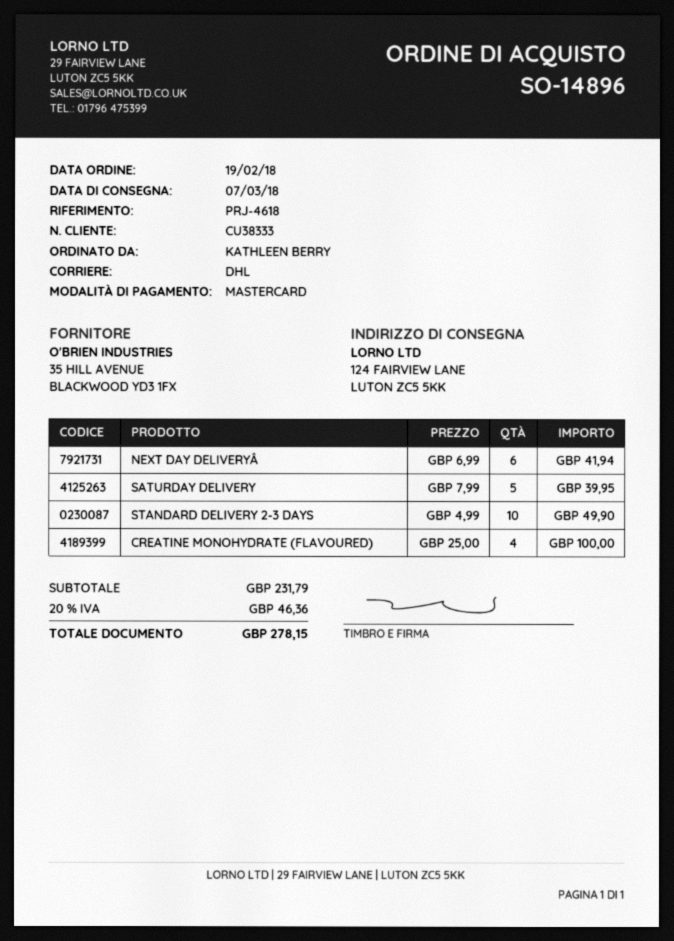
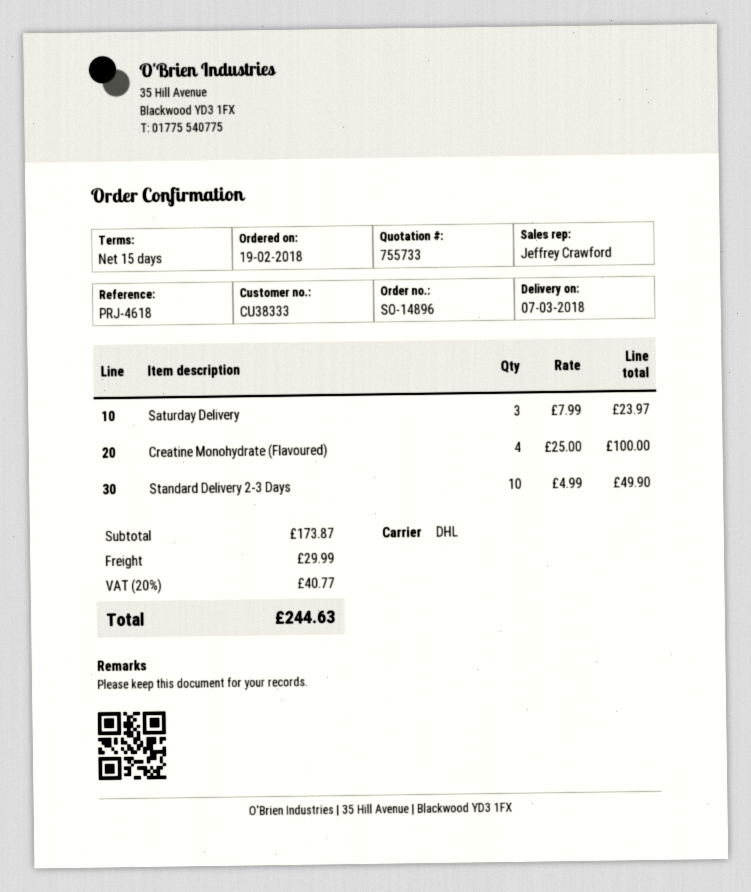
NEXT DAY DELIVERYÂ: 6 x 6.99 = 41.94 -> none
SATURDAY DELIVERY: 5 x 7.99 = 39.95 -> 3 x 7.99 = 23.97
subtotal: 231.79 -> 173.87
shipping: none -> 29.99
tax: 20% = 46.36 -> 20% = 40.77
total: 278.15 -> 244.63

